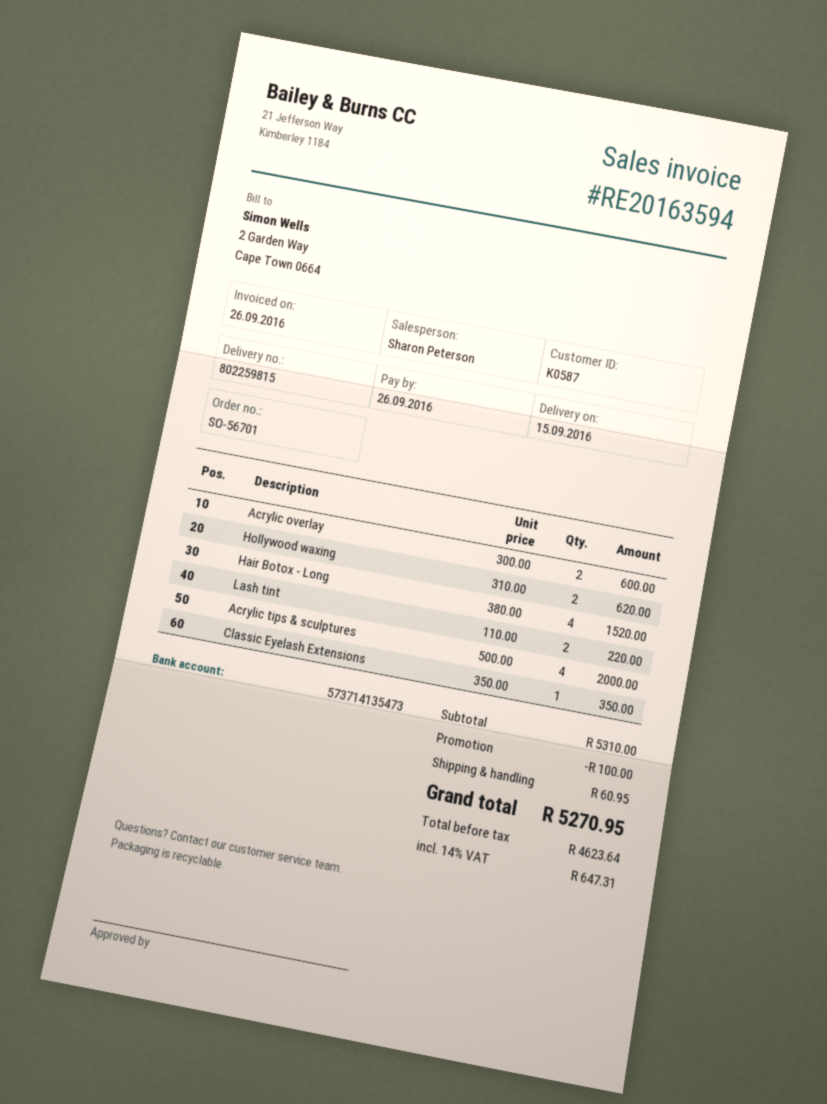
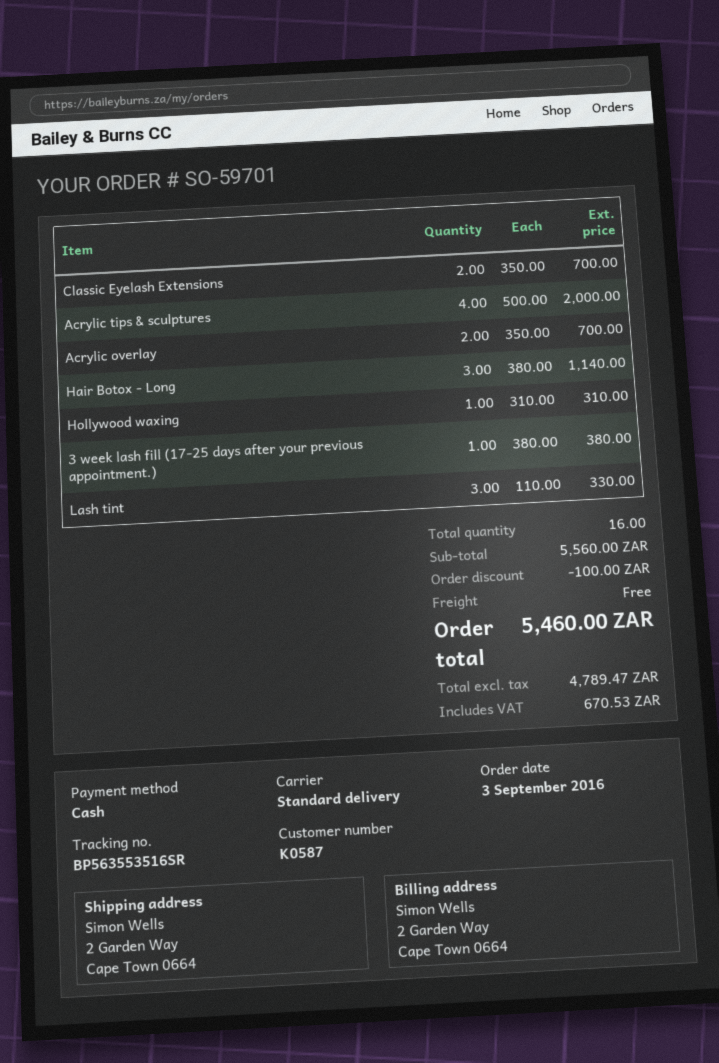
order number: SO-56701 -> SO-59701
Acrylic overlay: 2 x 300.00 = 600.00 -> 2 x 350.00 = 700.00
Hollywood waxing: 2 x 310.00 = 620.00 -> 1 x 310.00 = 310.00
Hair Botox - Long: 4 x 380.00 = 1520.00 -> 3 x 380.00 = 1140.00
Lash tint: 2 x 110.00 = 220.00 -> 3 x 110.00 = 330.00
Classic Eyelash Extensions: 1 x 350.00 = 350.00 -> 2 x 350.00 = 700.00
3 week lash fill (17-25 days after your previous appointment.): none -> 1 x 380.00 = 380.00
subtotal: 5310.00 -> 5560.00
shipping: 60.95 -> 0.00
net: 4623.64 -> 4789.47
tax: 647.31 -> 670.53
total: 5270.95 -> 5460.00

